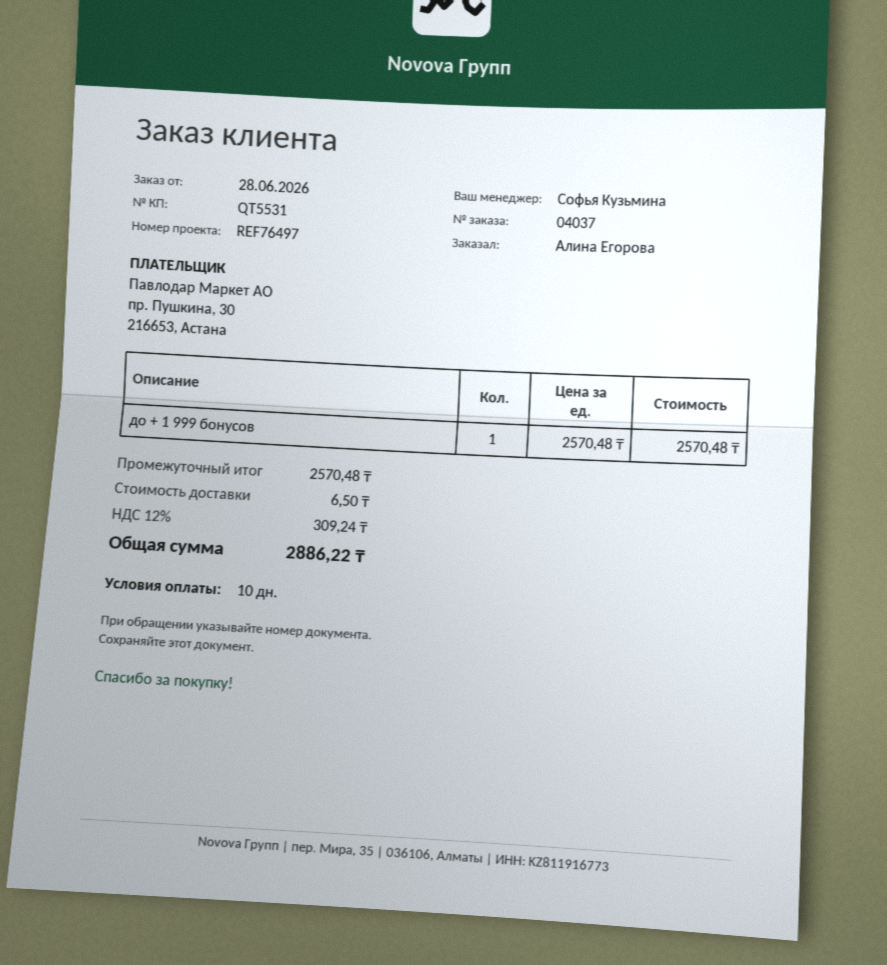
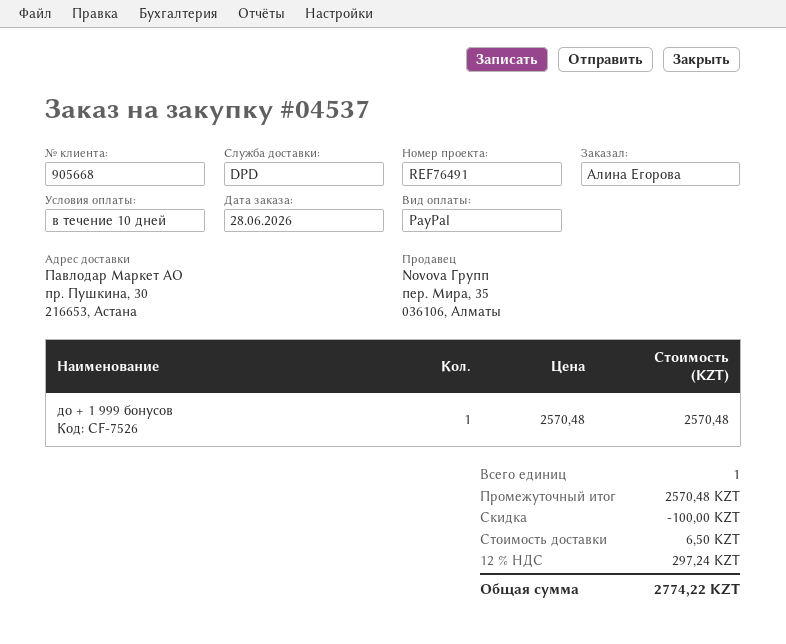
order number: 04037 -> 04537
reference: REF76497 -> REF76491
discount: none -> 100.00
tax: 12% = 309.24 -> 12% = 297.24
total: 2886.22 -> 2774.22

